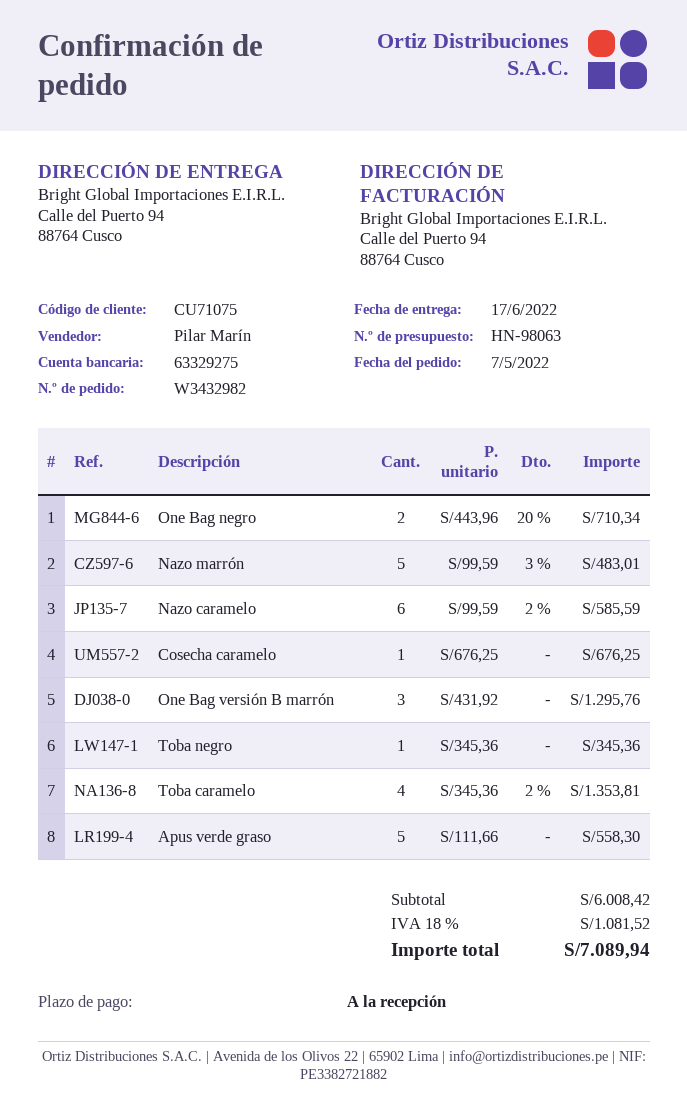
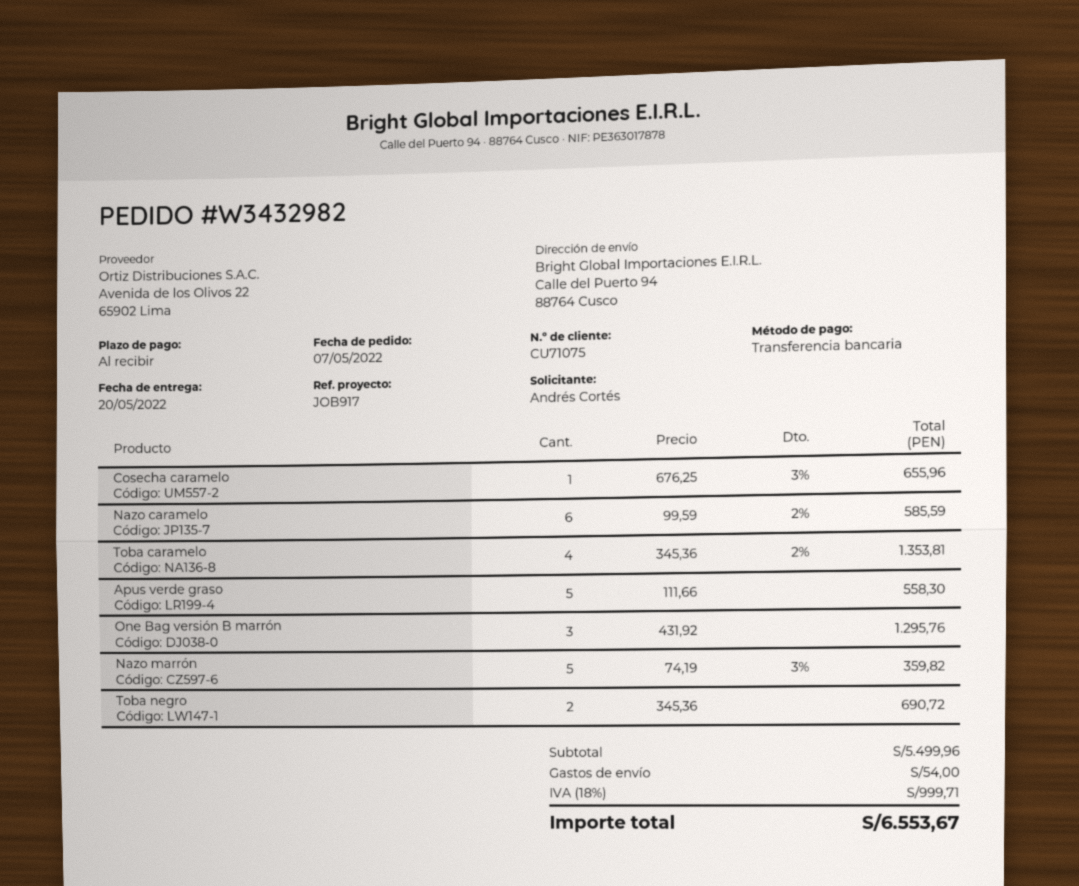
delivery date: 2022-06-17 -> 2022-05-20
One Bag negro: 2 x 443.96 - 20% = 710.34 -> none
Nazo marrón: 5 x 99.59 - 3% = 483.01 -> 5 x 74.19 - 3% = 359.82
Cosecha caramelo: 1 x 676.25 = 676.25 -> 1 x 676.25 - 3% = 655.96
Toba negro: 1 x 345.36 = 345.36 -> 2 x 345.36 = 690.72
subtotal: 6008.42 -> 5499.96
shipping: none -> 54.00
tax: 18% = 1081.52 -> 18% = 999.71
total: 7089.94 -> 6553.67

